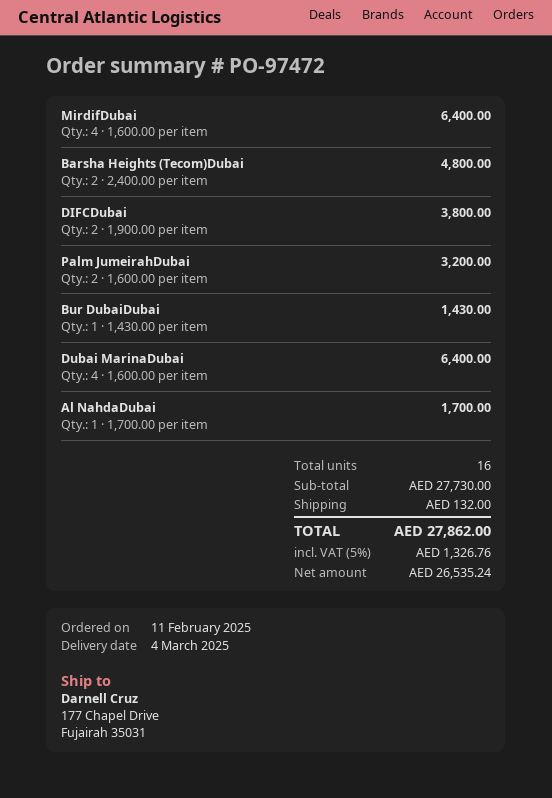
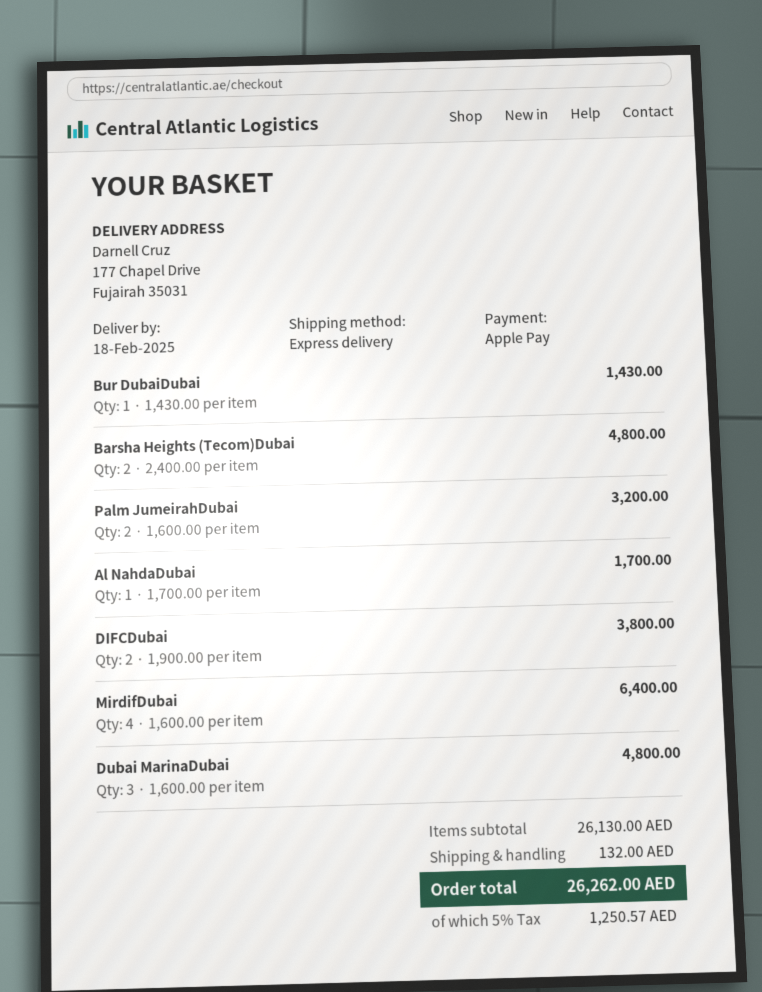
delivery date: 2025-03-04 -> 2025-02-18
Dubai MarinaDubai: 4 x 1600.00 = 6400.00 -> 3 x 1600.00 = 4800.00
subtotal: 27730.00 -> 26130.00
tax: 5% = 1326.76 -> 5% = 1250.57
total: 27862.00 -> 26262.00

